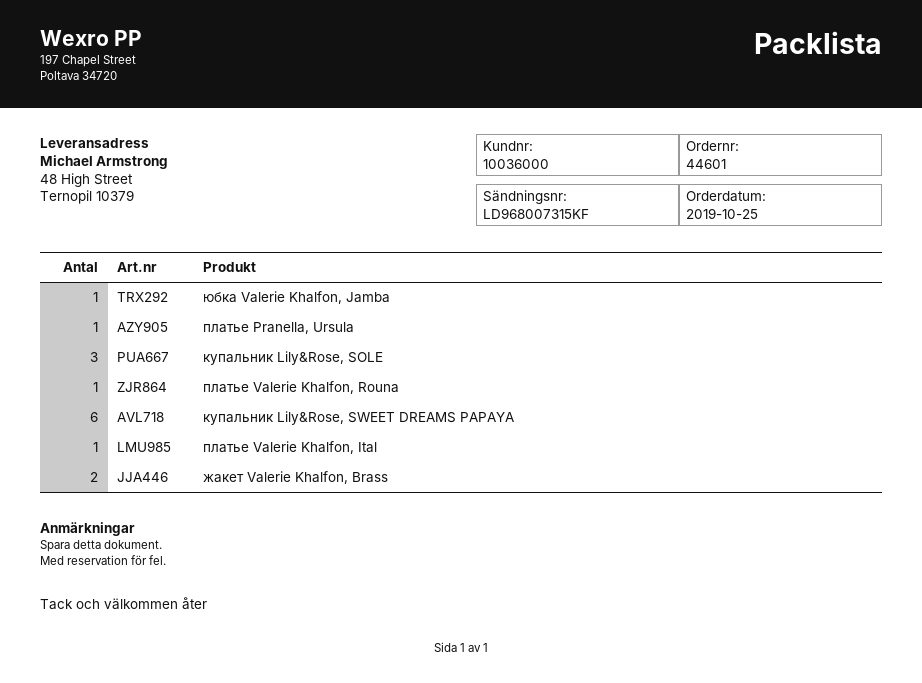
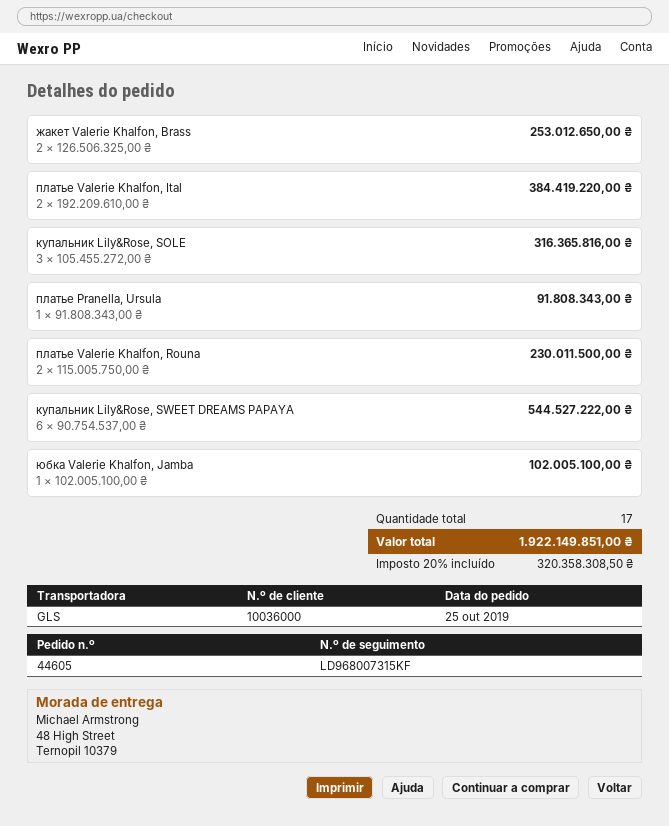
order number: 44601 -> 44605
платье Valerie Khalfon, Rouna: 1 -> 2
платье Valerie Khalfon, Ital: 1 -> 2

